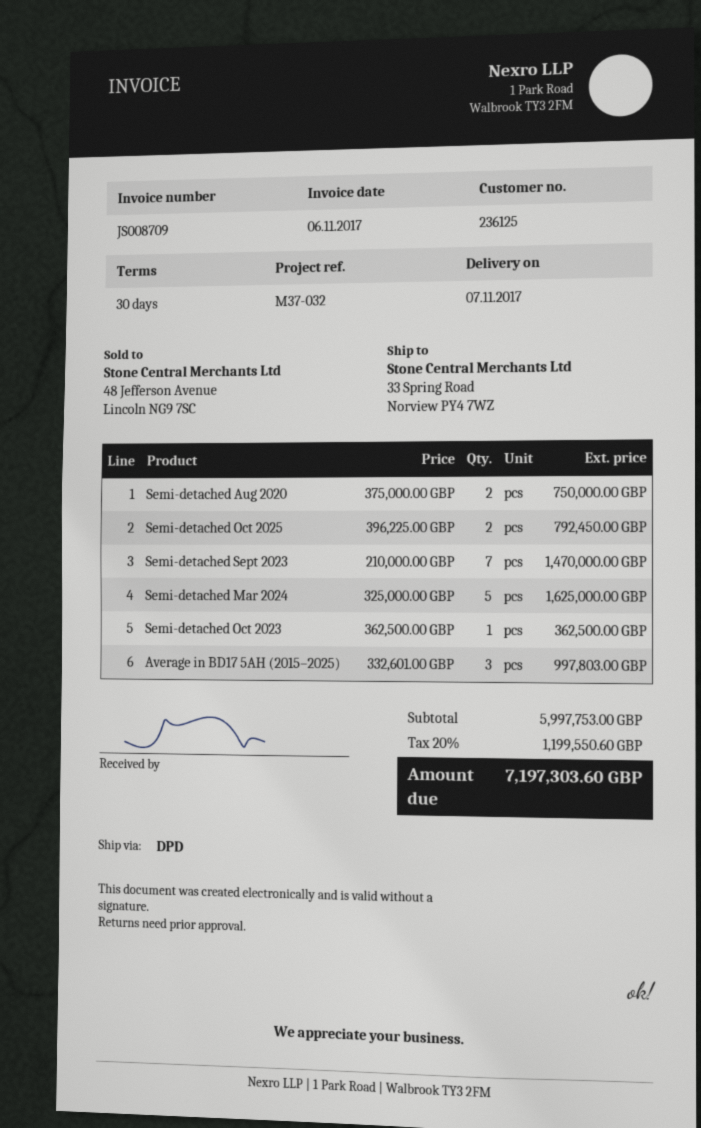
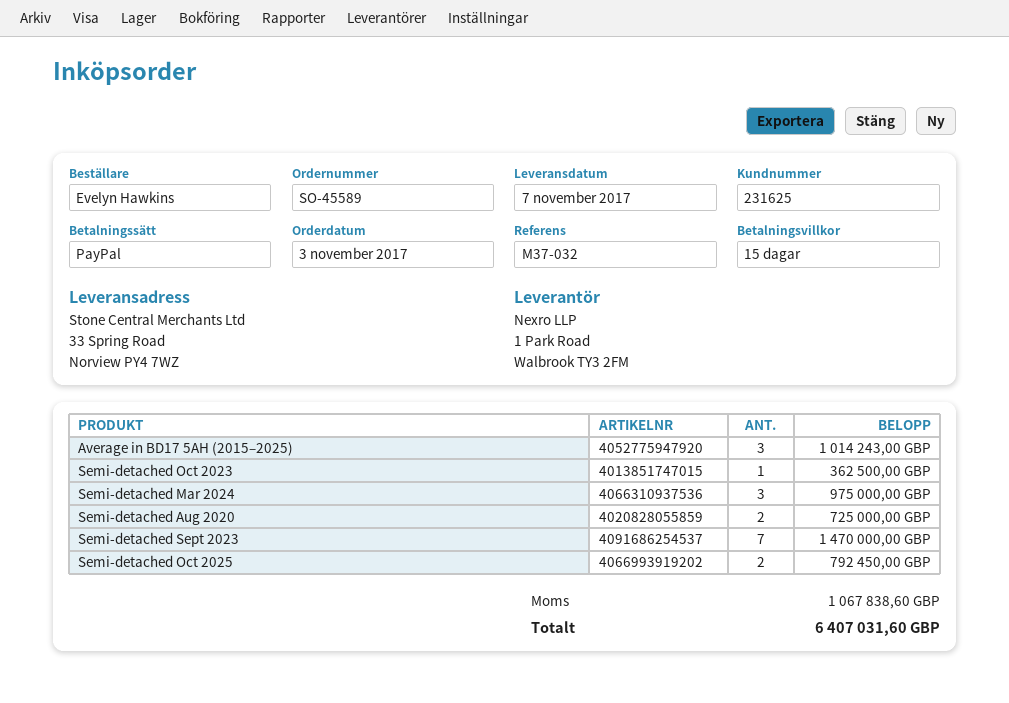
payment terms: 30 days -> 15 days
customer number: 236125 -> 231625
Semi-detached Aug 2020: 2 for 750000.00 -> 2 for 725000.00
Semi-detached Mar 2024: 5 for 1625000.00 -> 3 for 975000.00
Average in BD17 5AH (2015–2025): 3 for 997803.00 -> 3 for 1014243.00
tax: 1199550.60 -> 1067838.60
total: 7197303.60 -> 6407031.60

